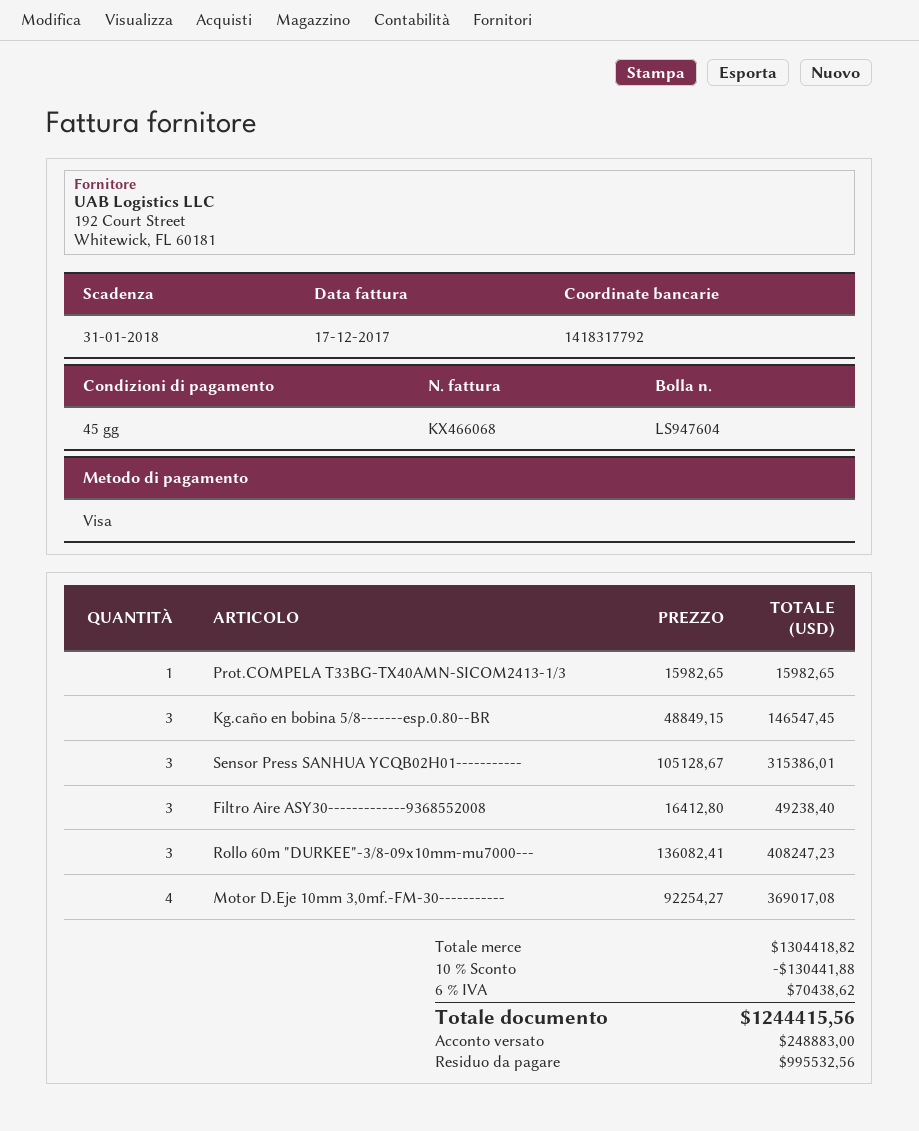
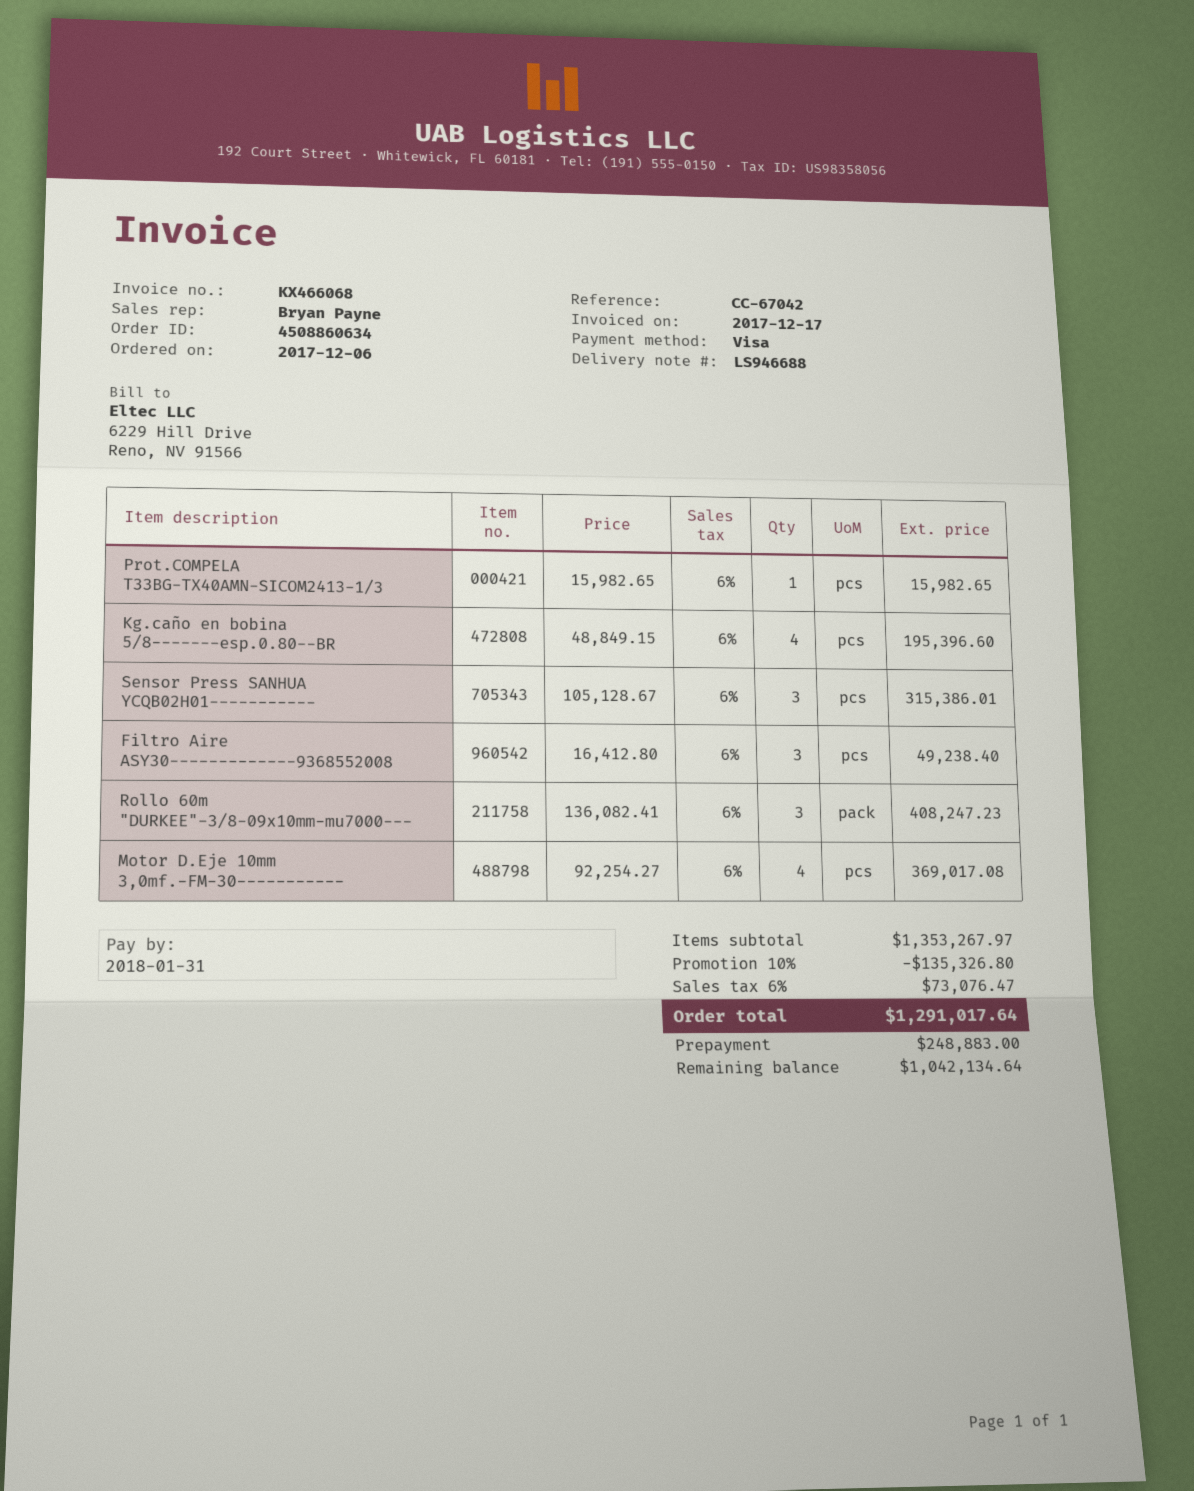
delivery note number: LS947604 -> LS946688
Kg.caño en bobina 5/8-------esp.0.80--BR: 3 x 48849.15 = 146547.45 -> 4 x 48849.15 = 195396.60
subtotal: 1304418.82 -> 1353267.97
discount: 10% = 130441.88 -> 10% = 135326.80
tax: 6% = 70438.62 -> 6% = 73076.47
total: 1244415.56 -> 1291017.64
balance: 995532.56 -> 1042134.64

